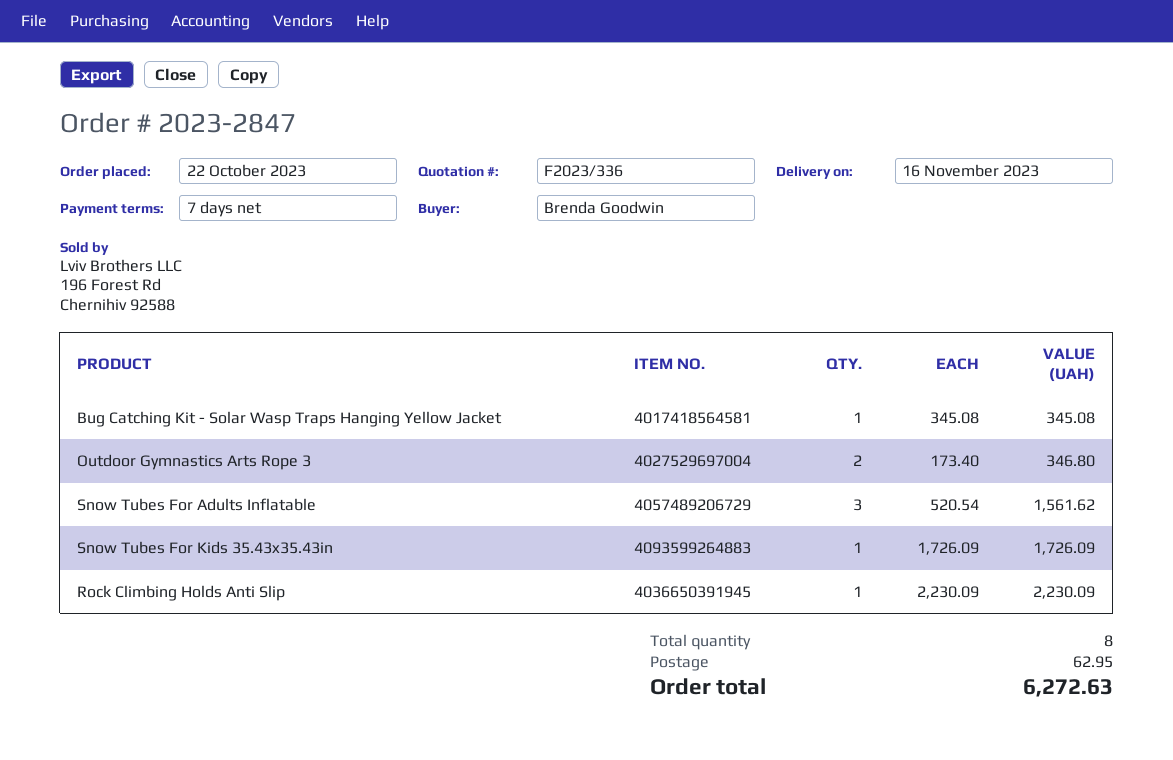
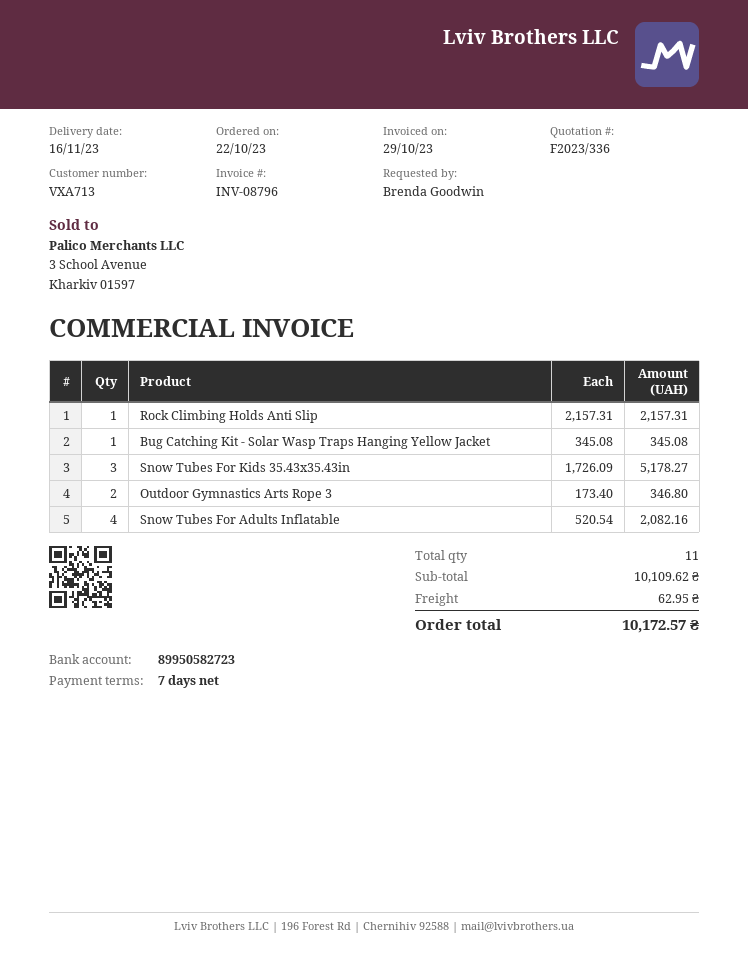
Snow Tubes For Adults Inflatable: 3 x 520.54 = 1561.62 -> 4 x 520.54 = 2082.16
Snow Tubes For Kids 35.43x35.43in: 1 x 1726.09 = 1726.09 -> 3 x 1726.09 = 5178.27
Rock Climbing Holds Anti Slip: 1 x 2230.09 = 2230.09 -> 1 x 2157.31 = 2157.31
total quantity: 8 -> 11
total: 6272.63 -> 10172.57

